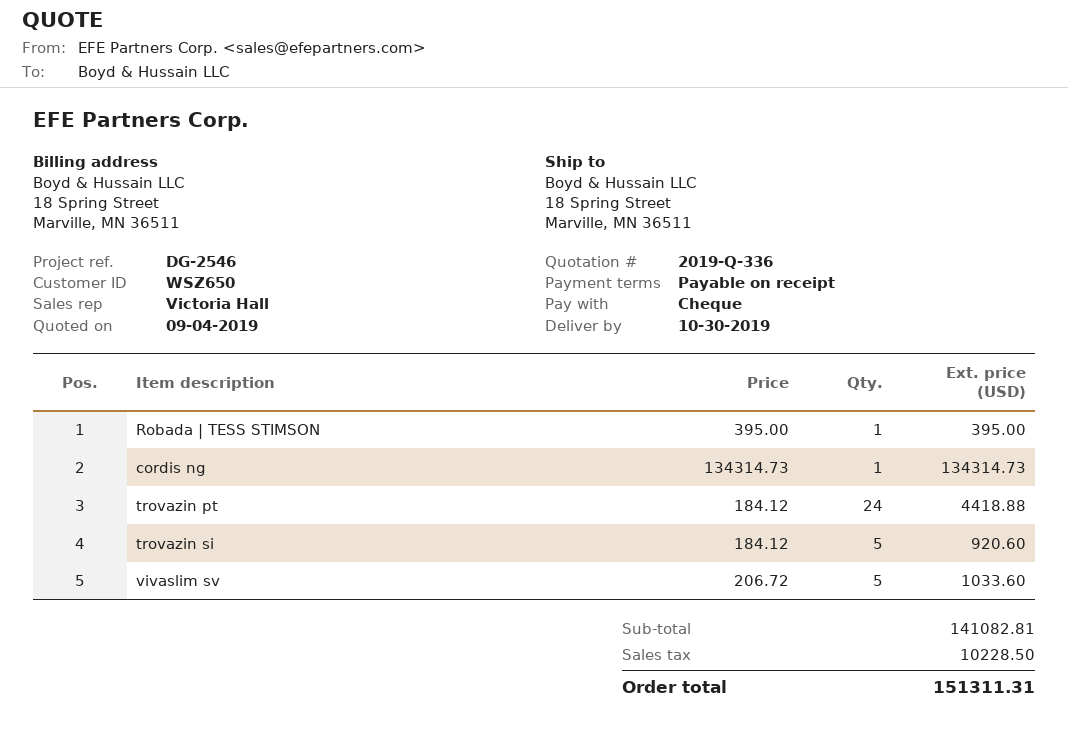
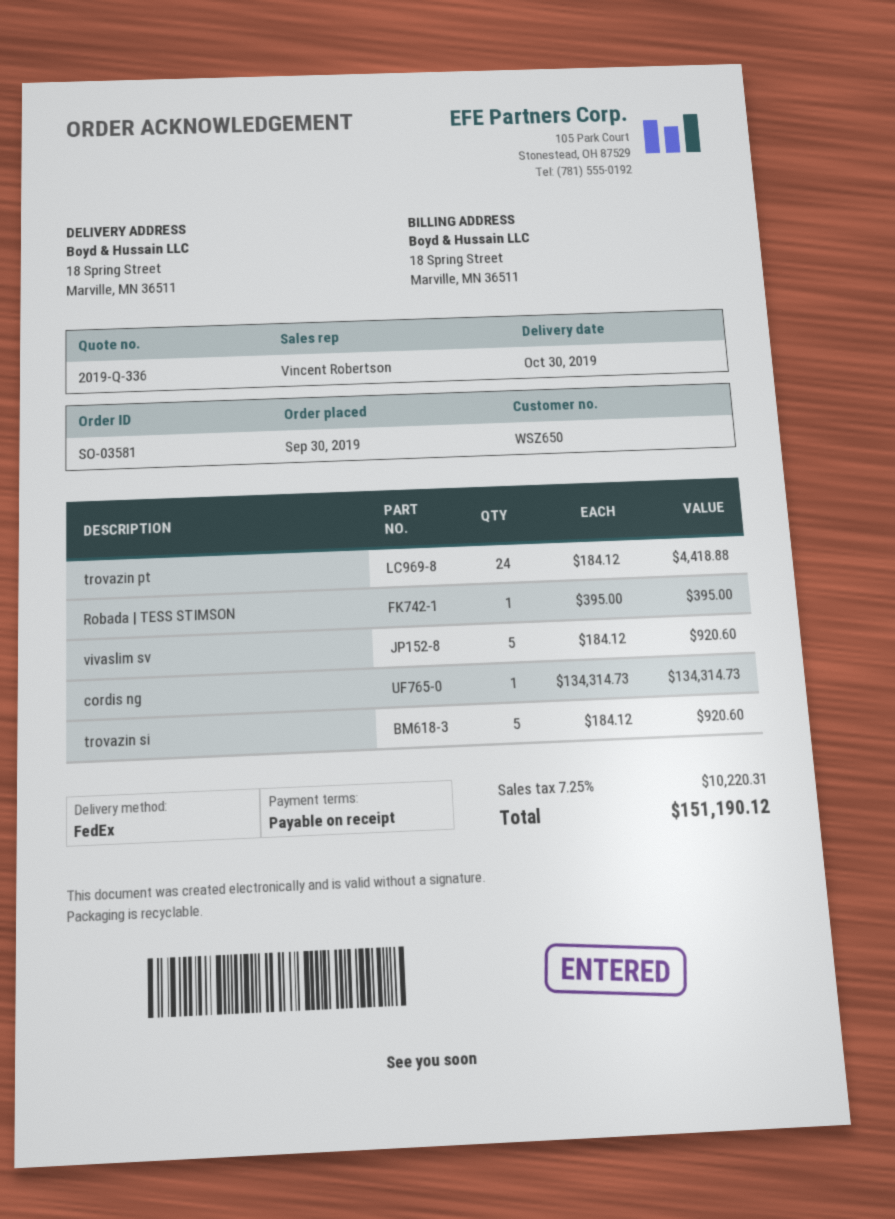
sales rep: Victoria Hall -> Vincent Robertson
vivaslim sv: 5 x 206.72 = 1033.60 -> 5 x 184.12 = 920.60
tax: 10228.50 -> 10220.31
total: 151311.31 -> 151190.12

